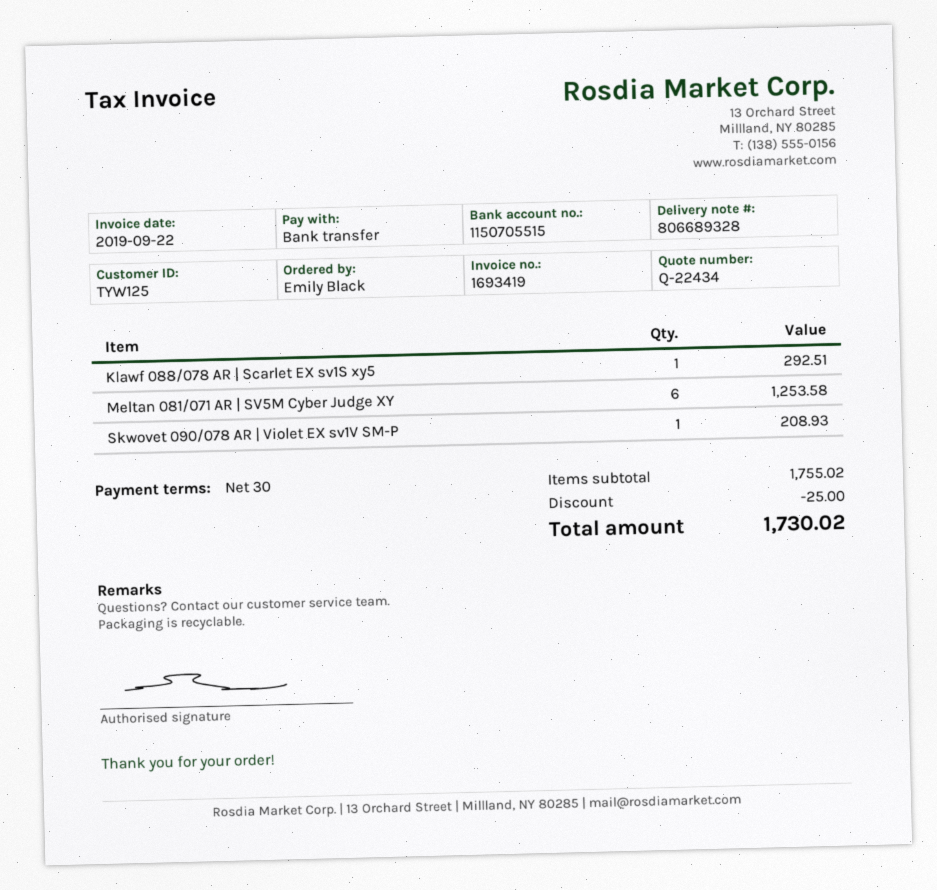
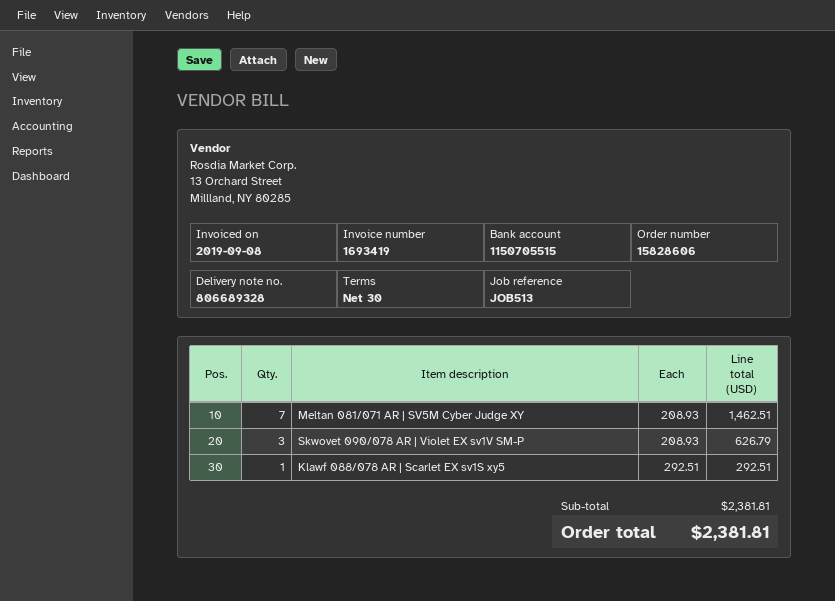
invoice date: 2019-09-22 -> 2019-09-08
Meltan 081/071 AR | SV5M Cyber Judge XY: 6 for 1253.58 -> 7 for 1462.51
Skwovet 090/078 AR | Violet EX sv1V SM-P: 1 for 208.93 -> 3 for 626.79
subtotal: 1755.02 -> 2381.81
discount: 25.00 -> none
total: 1730.02 -> 2381.81

